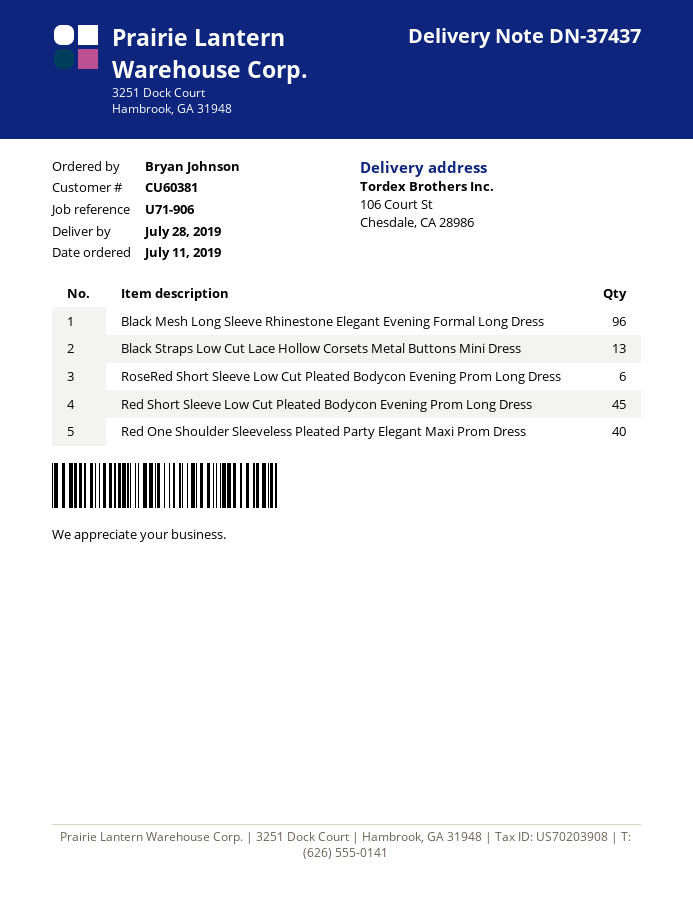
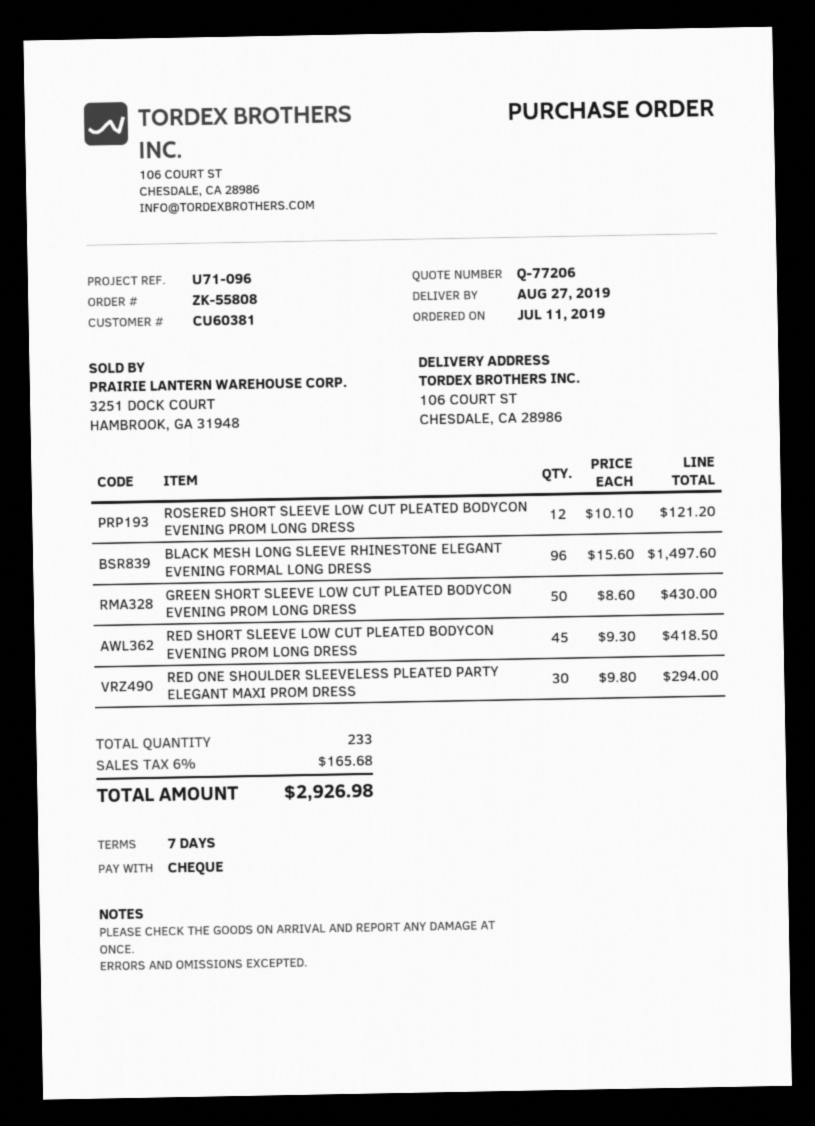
delivery date: 2019-07-28 -> 2019-08-27
reference: U71-906 -> U71-096
Black Straps Low Cut Lace Hollow Corsets Metal Buttons Mini Dress: 13 -> none
RoseRed Short Sleeve Low Cut Pleated Bodycon Evening Prom Long Dress: 6 -> 12
Red One Shoulder Sleeveless Pleated Party Elegant Maxi Prom Dress: 40 -> 30
GREEN SHORT SLEEVE LOW CUT PLEATED BODYCON EVENING PROM LONG DRESS: none -> 50

